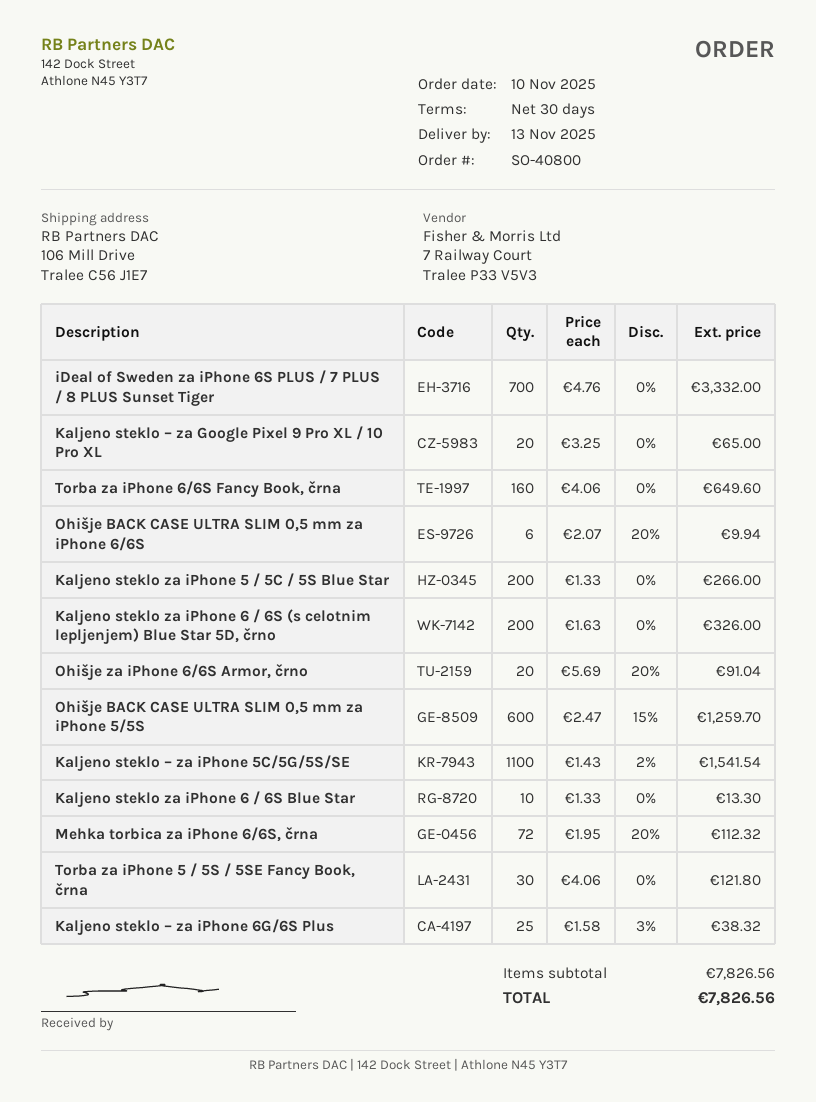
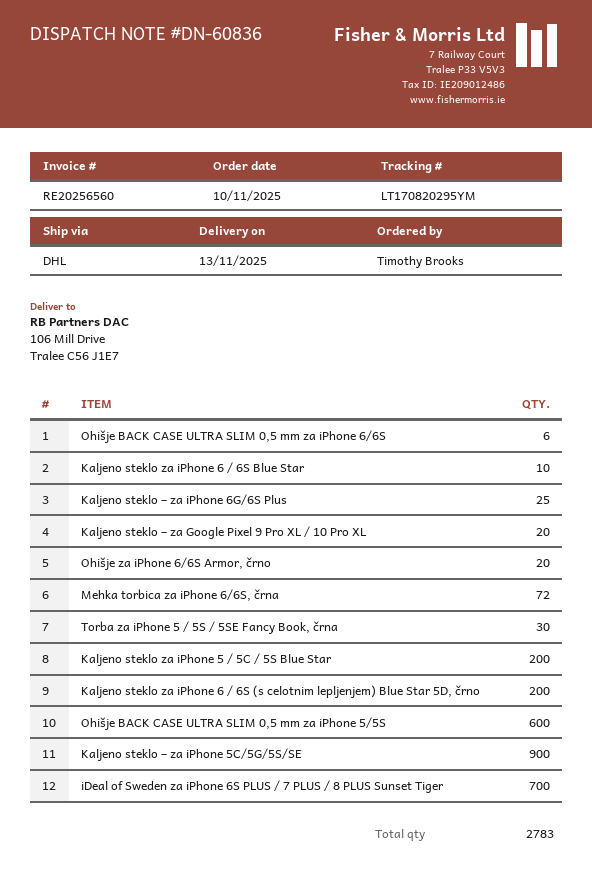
Torba za iPhone 6/6S Fancy Book, črna: 160 -> none
Kaljeno steklo – za iPhone 5C/5G/5S/SE: 1100 -> 900

